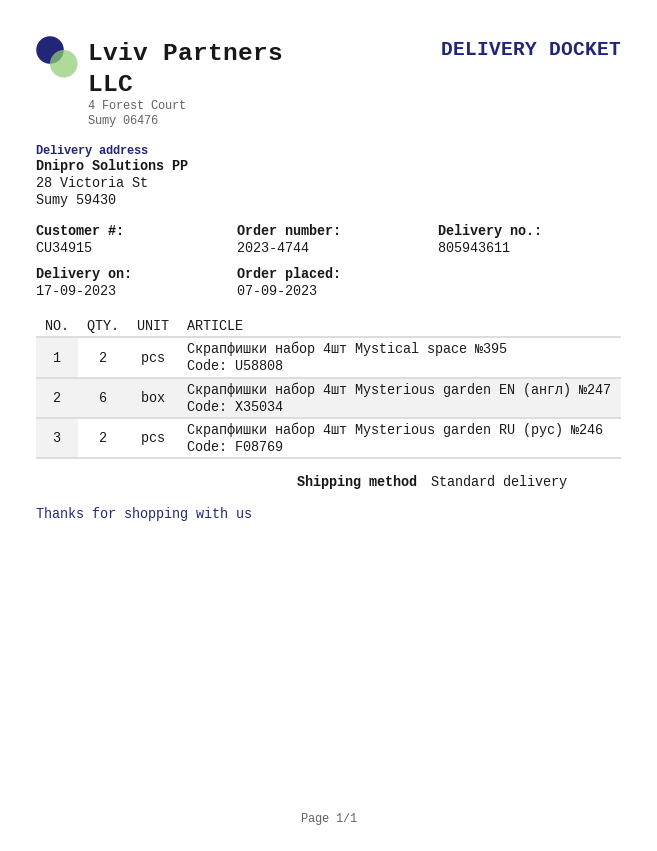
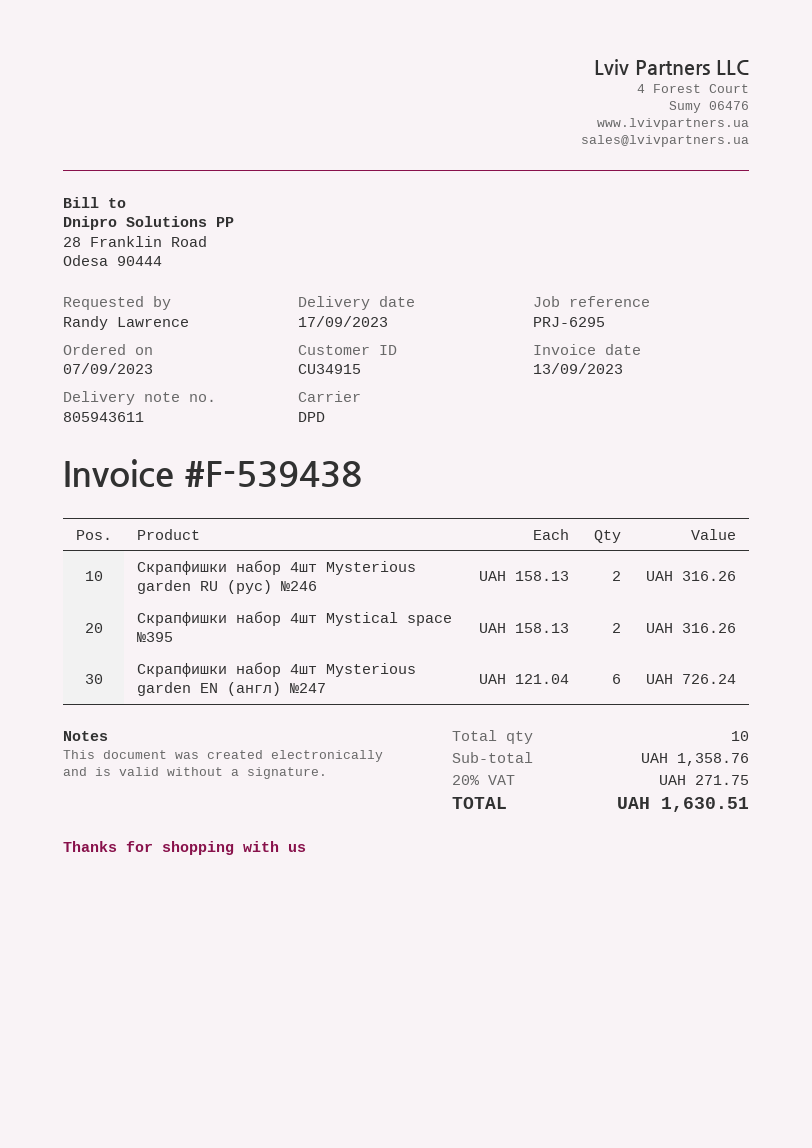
shipping method: standard -> DPD

